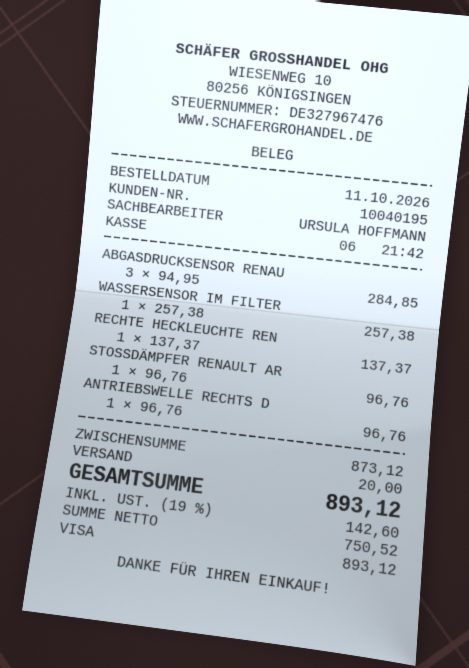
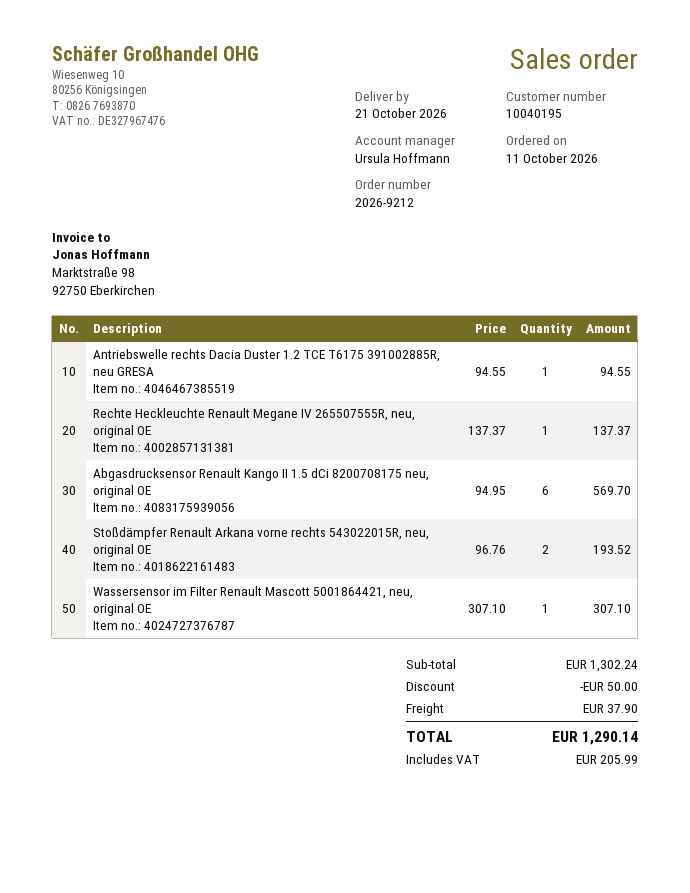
ABGASDRUCKSENSOR RENAU: 3 x 94.95 = 284.85 -> 6 x 94.95 = 569.70
WASSERSENSOR IM FILTER: 1 x 257.38 = 257.38 -> 1 x 307.10 = 307.10
STOSSDÄMPFER RENAULT AR: 1 x 96.76 = 96.76 -> 2 x 96.76 = 193.52
ANTRIEBSWELLE RECHTS D: 1 x 96.76 = 96.76 -> 1 x 94.55 = 94.55
subtotal: 873.12 -> 1302.24
discount: none -> 50.00
shipping: 20.00 -> 37.90
tax: 142.60 -> 205.99
total: 893.12 -> 1290.14

